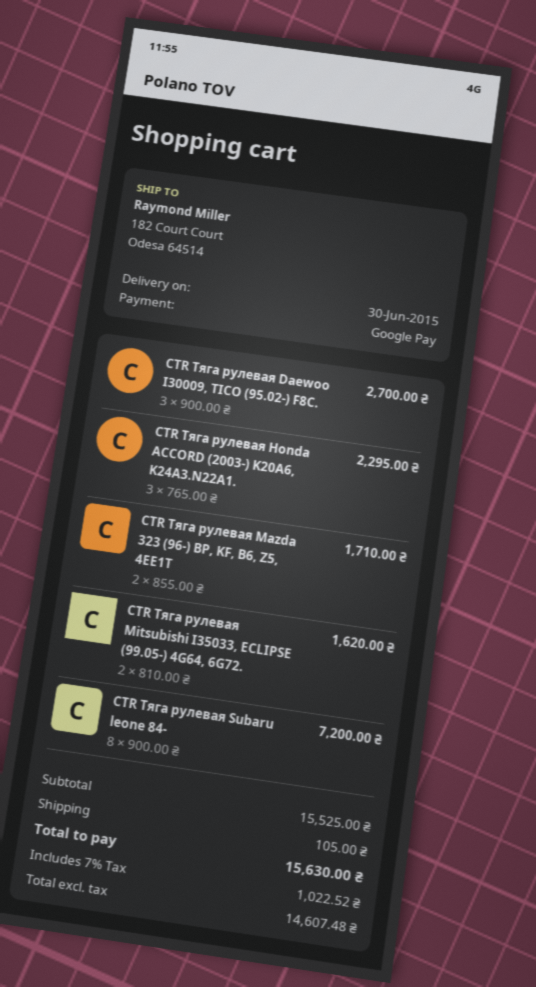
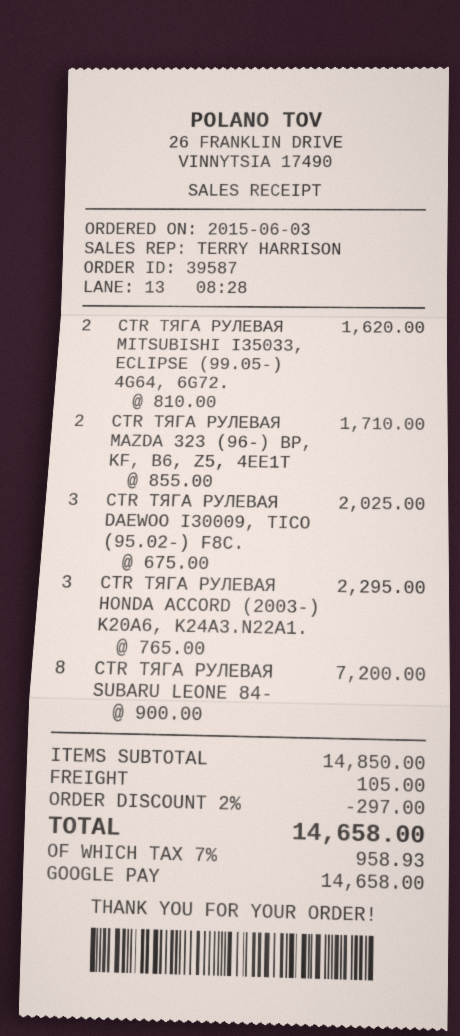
CTR Тяга рулевая Daewoo I30009, TICO (95.02-) F8C.: 3 x 900.00 = 2700.00 -> 3 x 675.00 = 2025.00
subtotal: 15525.00 -> 14850.00
discount: none -> 2% = 297.00
tax: 7% = 1022.52 -> 7% = 958.93
total: 15630.00 -> 14658.00

